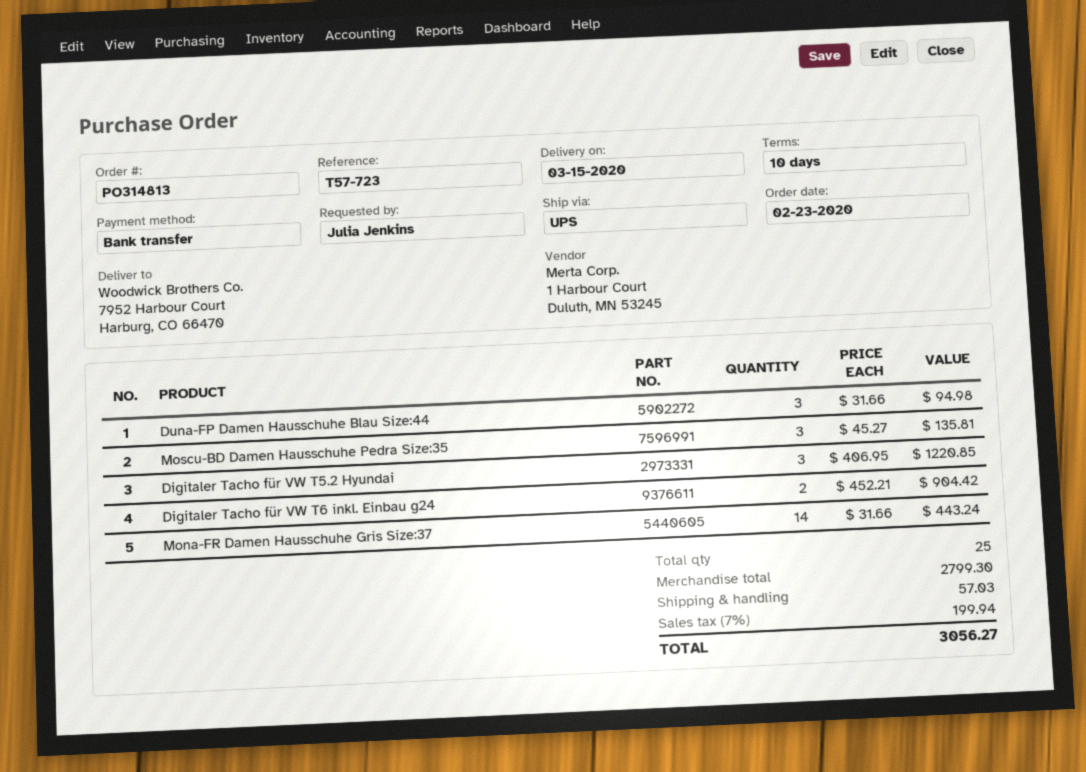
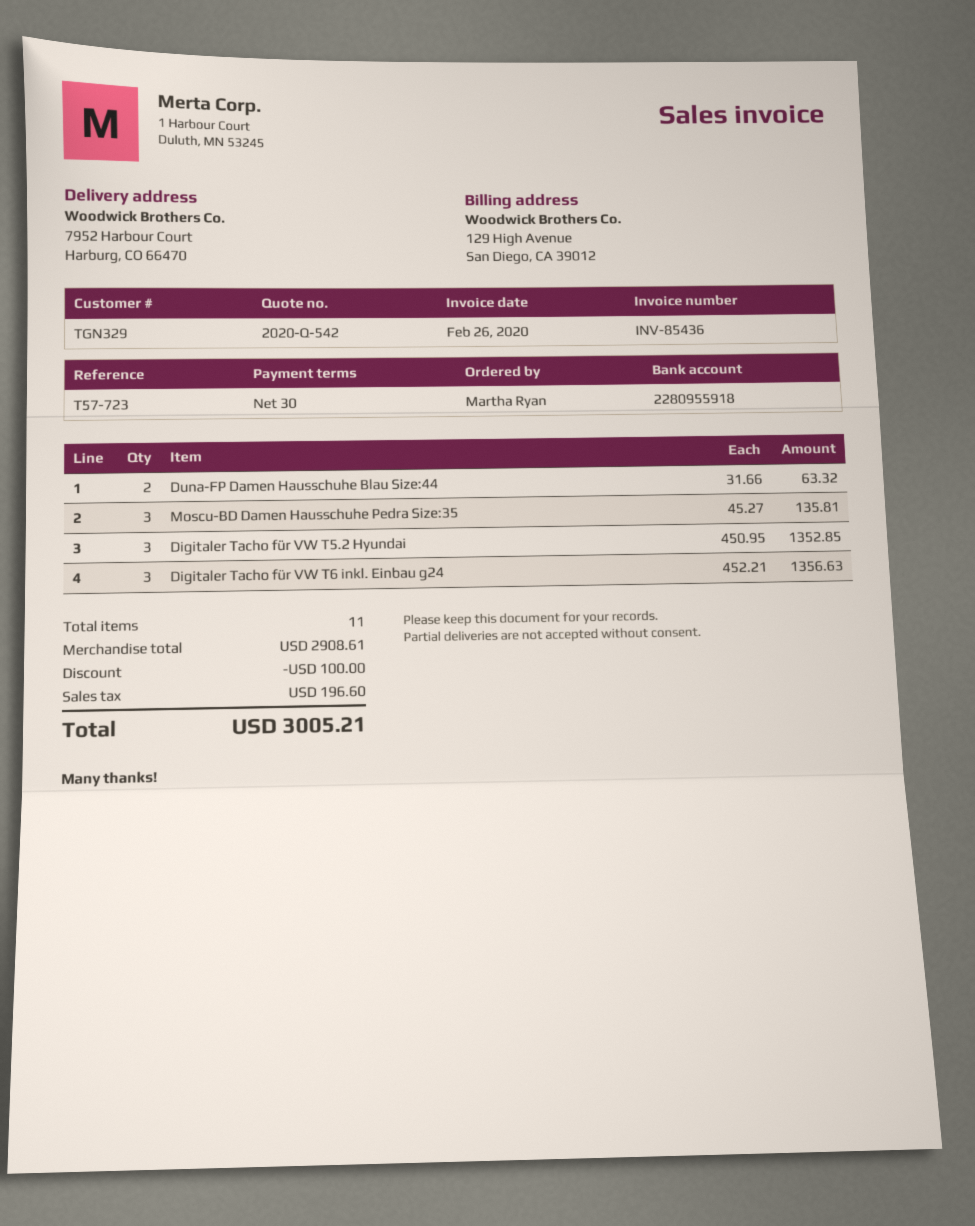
payment terms: 10 days -> 30 days
ordered by: Julia Jenkins -> Martha Ryan
Duna-FP Damen Hausschuhe Blau Size:44: 3 x 31.66 = 94.98 -> 2 x 31.66 = 63.32
Digitaler Tacho für VW T5.2 Hyundai: 3 x 406.95 = 1220.85 -> 3 x 450.95 = 1352.85
Digitaler Tacho für VW T6 inkl. Einbau g24: 2 x 452.21 = 904.42 -> 3 x 452.21 = 1356.63
Mona-FR Damen Hausschuhe Gris Size:37: 14 x 31.66 = 443.24 -> none
total quantity: 25 -> 11
subtotal: 2799.30 -> 2908.61
discount: none -> 100.00
shipping: 57.03 -> none
tax: 199.94 -> 196.60
total: 3056.27 -> 3005.21

